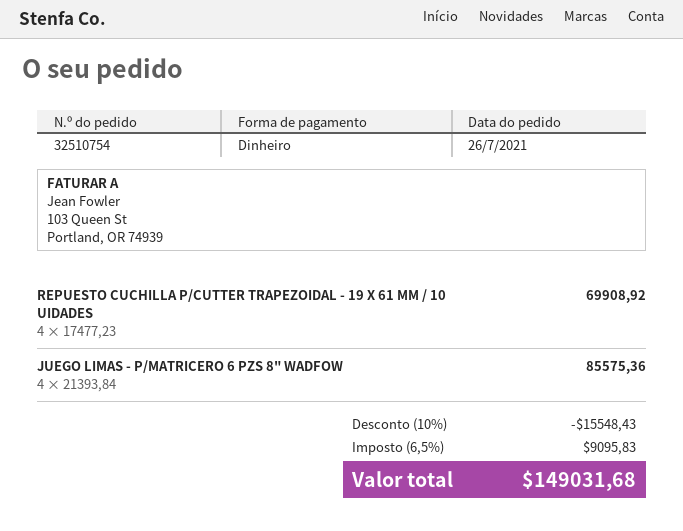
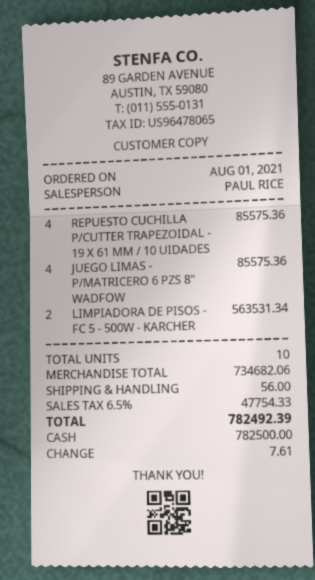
order date: 2021-07-26 -> 2021-08-01
REPUESTO CUCHILLA P/CUTTER TRAPEZOIDAL - 19 X 61 MM / 10 UIDADES: 4 for 69908.92 -> 4 for 85575.36
LIMPIADORA DE PISOS - FC 5 - 500W - KARCHER: none -> 2 for 563531.34
discount: 10% = 15548.43 -> none
shipping: none -> 56.00
tax: 6.5% = 9095.83 -> 6.5% = 47754.33
total: 149031.68 -> 782492.39

